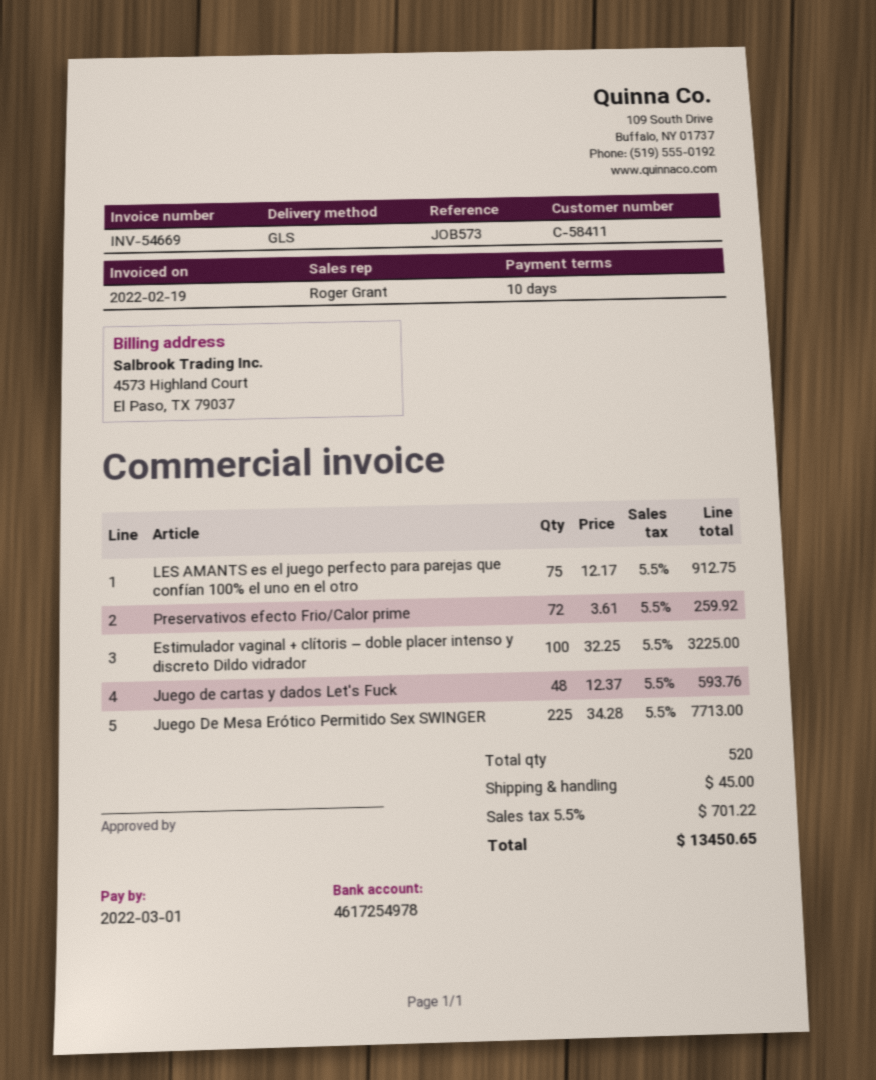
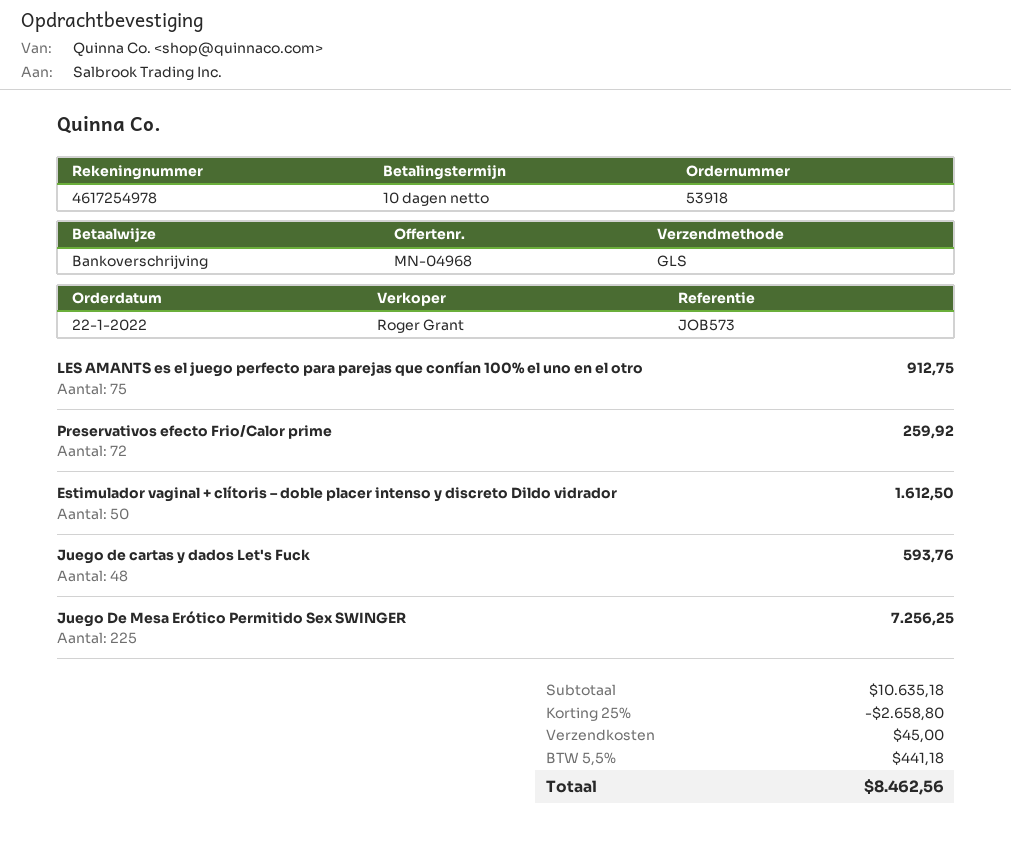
Estimulador vaginal + clítoris – doble placer intenso y discreto Dildo vidrador: 100 for 3225.00 -> 50 for 1612.50
Juego De Mesa Erótico Permitido Sex SWINGER: 225 for 7713.00 -> 225 for 7256.25
discount: none -> 25% = 2658.80
tax: 5.5% = 701.22 -> 5.5% = 441.18
total: 13450.65 -> 8462.56

